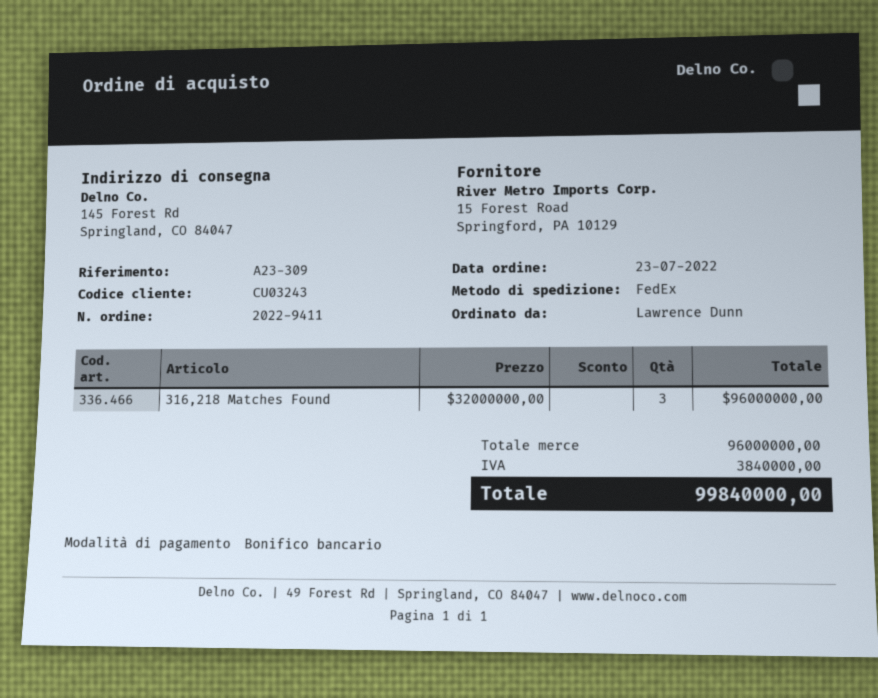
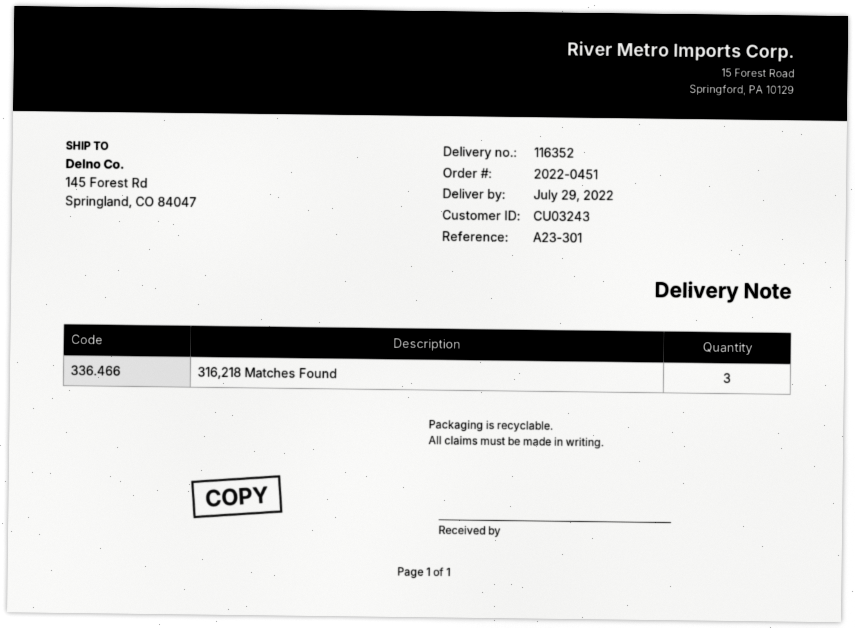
order number: 2022-9411 -> 2022-0451
reference: A23-309 -> A23-301

